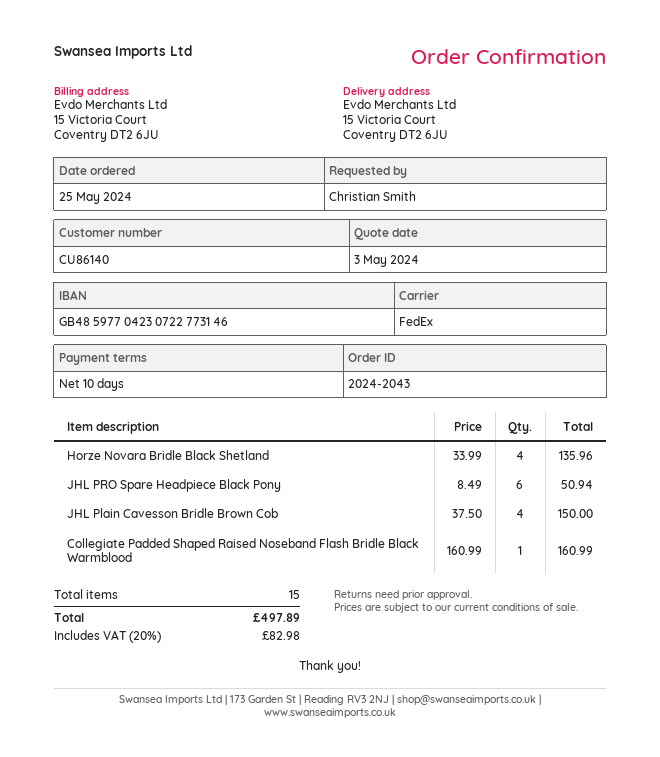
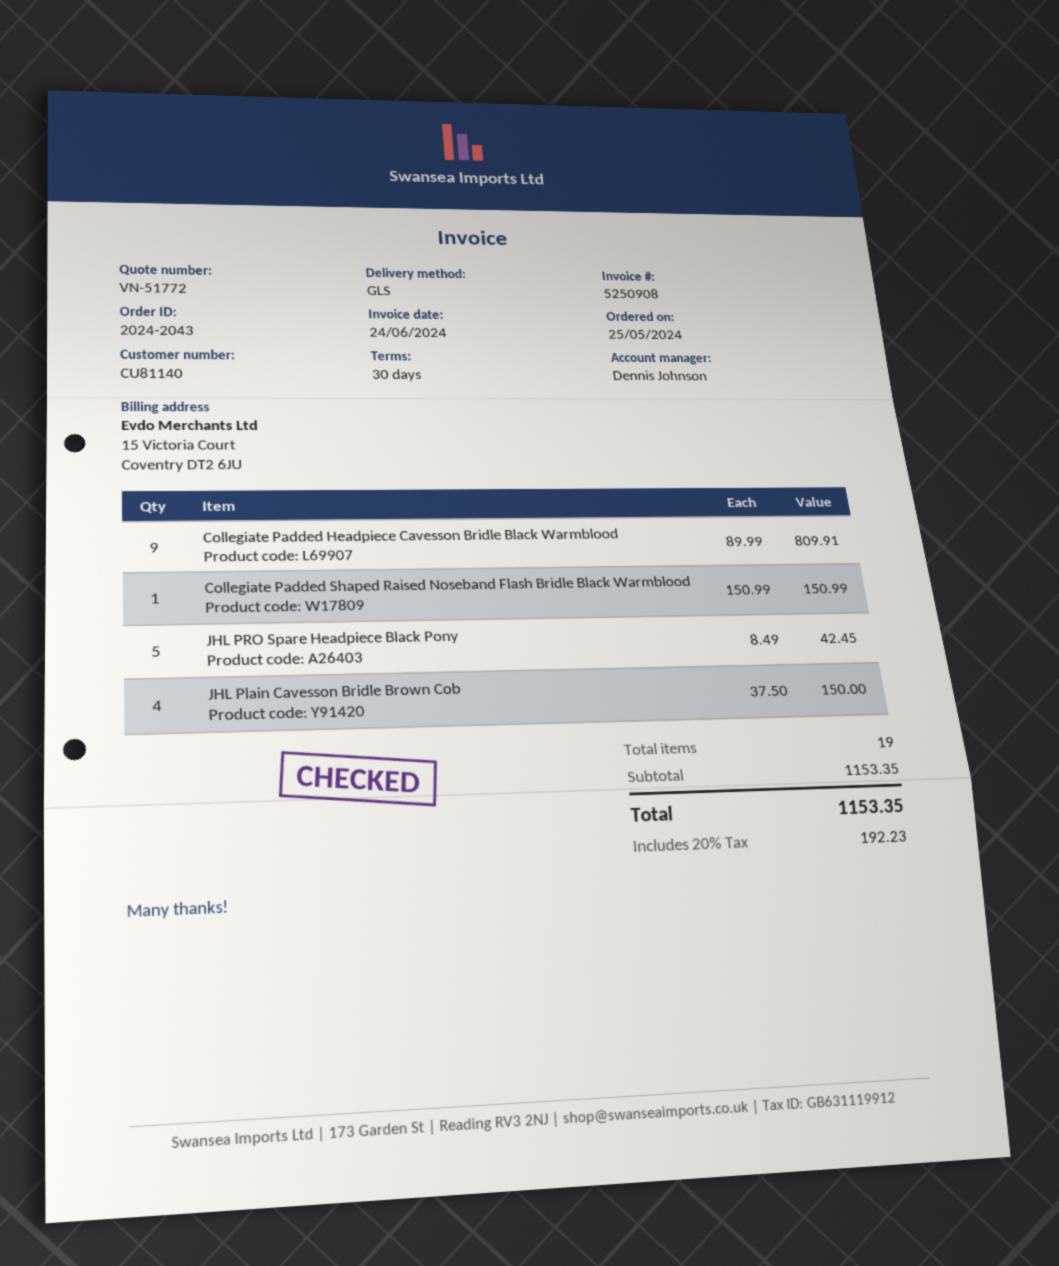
payment terms: 10 days -> 30 days
customer number: CU86140 -> CU81140
shipping method: FedEx -> GLS
Horze Novara Bridle Black Shetland: 4 x 33.99 = 135.96 -> none
JHL PRO Spare Headpiece Black Pony: 6 x 8.49 = 50.94 -> 5 x 8.49 = 42.45
Collegiate Padded Shaped Raised Noseband Flash Bridle Black Warmblood: 1 x 160.99 = 160.99 -> 1 x 150.99 = 150.99
Collegiate Padded Headpiece Cavesson Bridle Black Warmblood: none -> 9 x 89.99 = 809.91
total quantity: 15 -> 19
tax: 20% = 82.98 -> 20% = 192.23
total: 497.89 -> 1153.35

